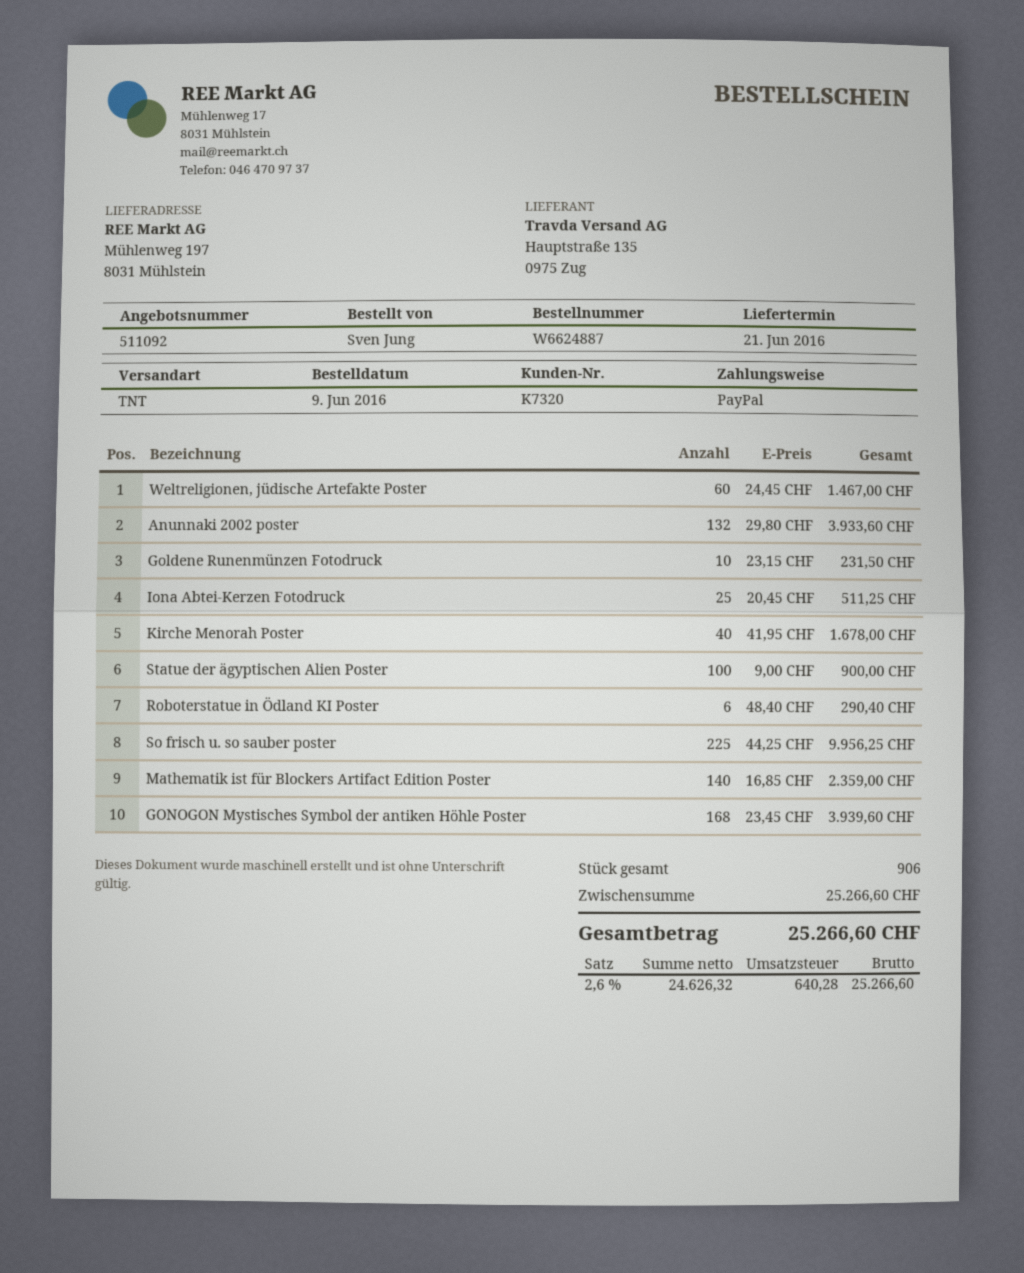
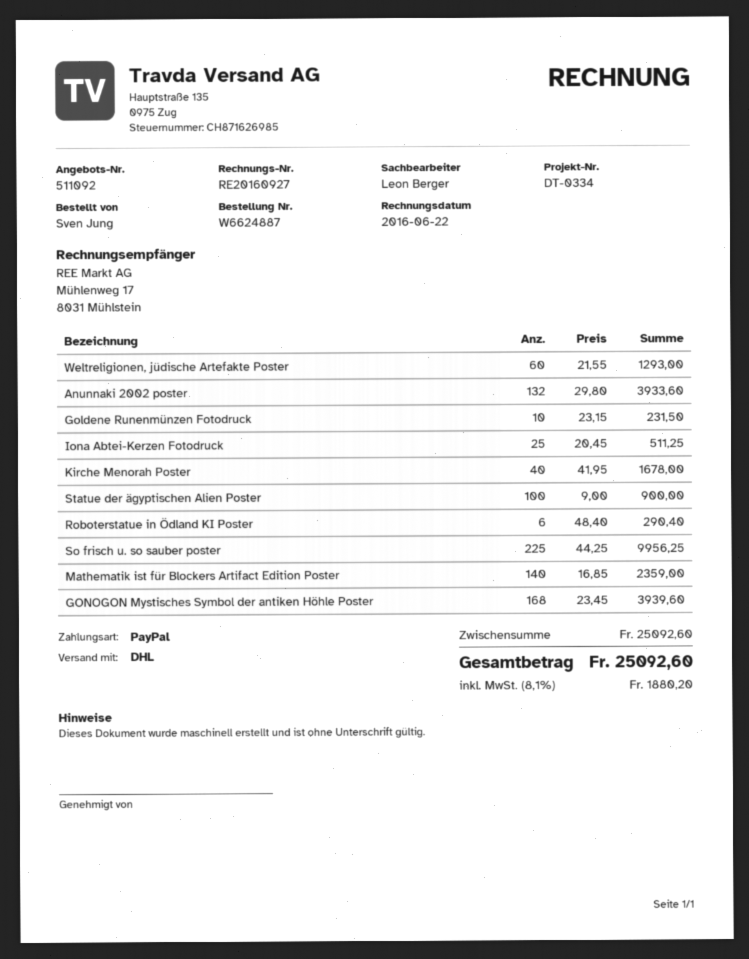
shipping method: TNT -> DHL
Weltreligionen, jüdische Artefakte Poster: 60 x 24.45 = 1467.00 -> 60 x 21.55 = 1293.00
subtotal: 25266.60 -> 25092.60
tax: 2.6% = 640.28 -> 8.1% = 1880.20
total: 25266.60 -> 25092.60

